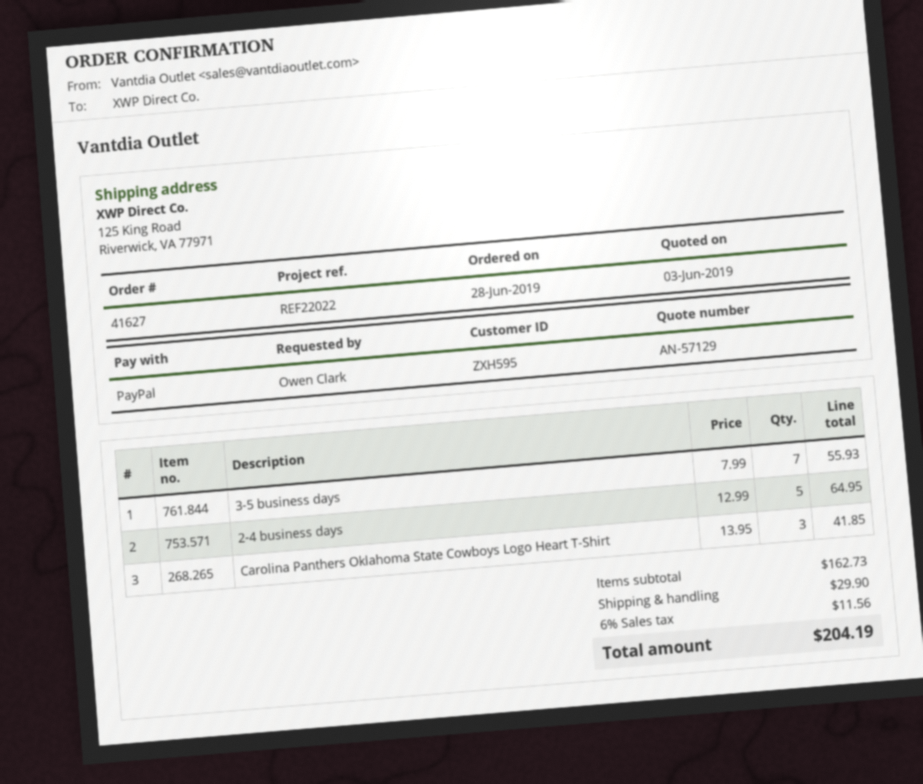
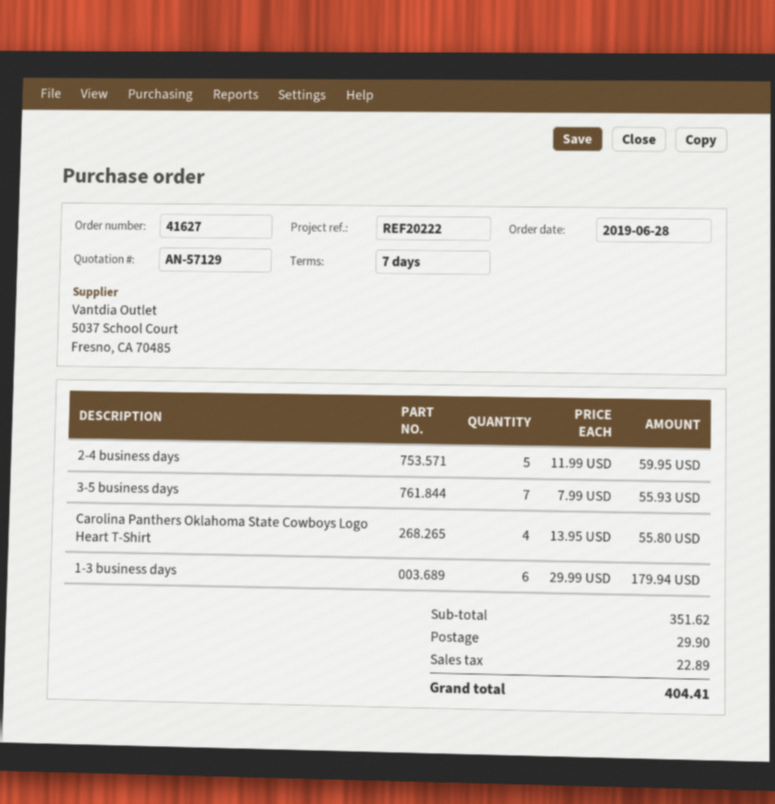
reference: REF22022 -> REF20222
2-4 business days: 5 x 12.99 = 64.95 -> 5 x 11.99 = 59.95
Carolina Panthers Oklahoma State Cowboys Logo Heart T-Shirt: 3 x 13.95 = 41.85 -> 4 x 13.95 = 55.80
1-3 business days: none -> 6 x 29.99 = 179.94
subtotal: 162.73 -> 351.62
tax: 11.56 -> 22.89
total: 204.19 -> 404.41

